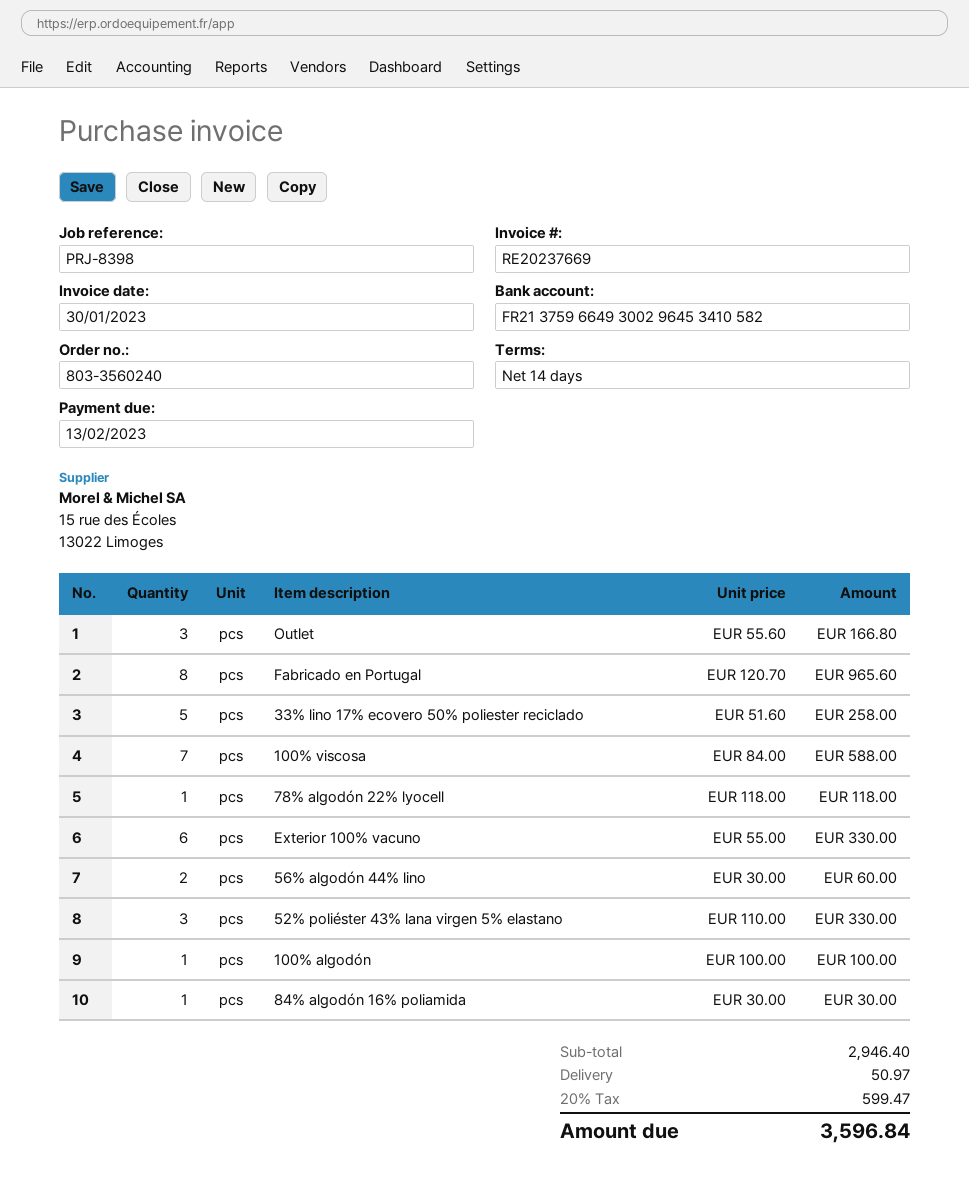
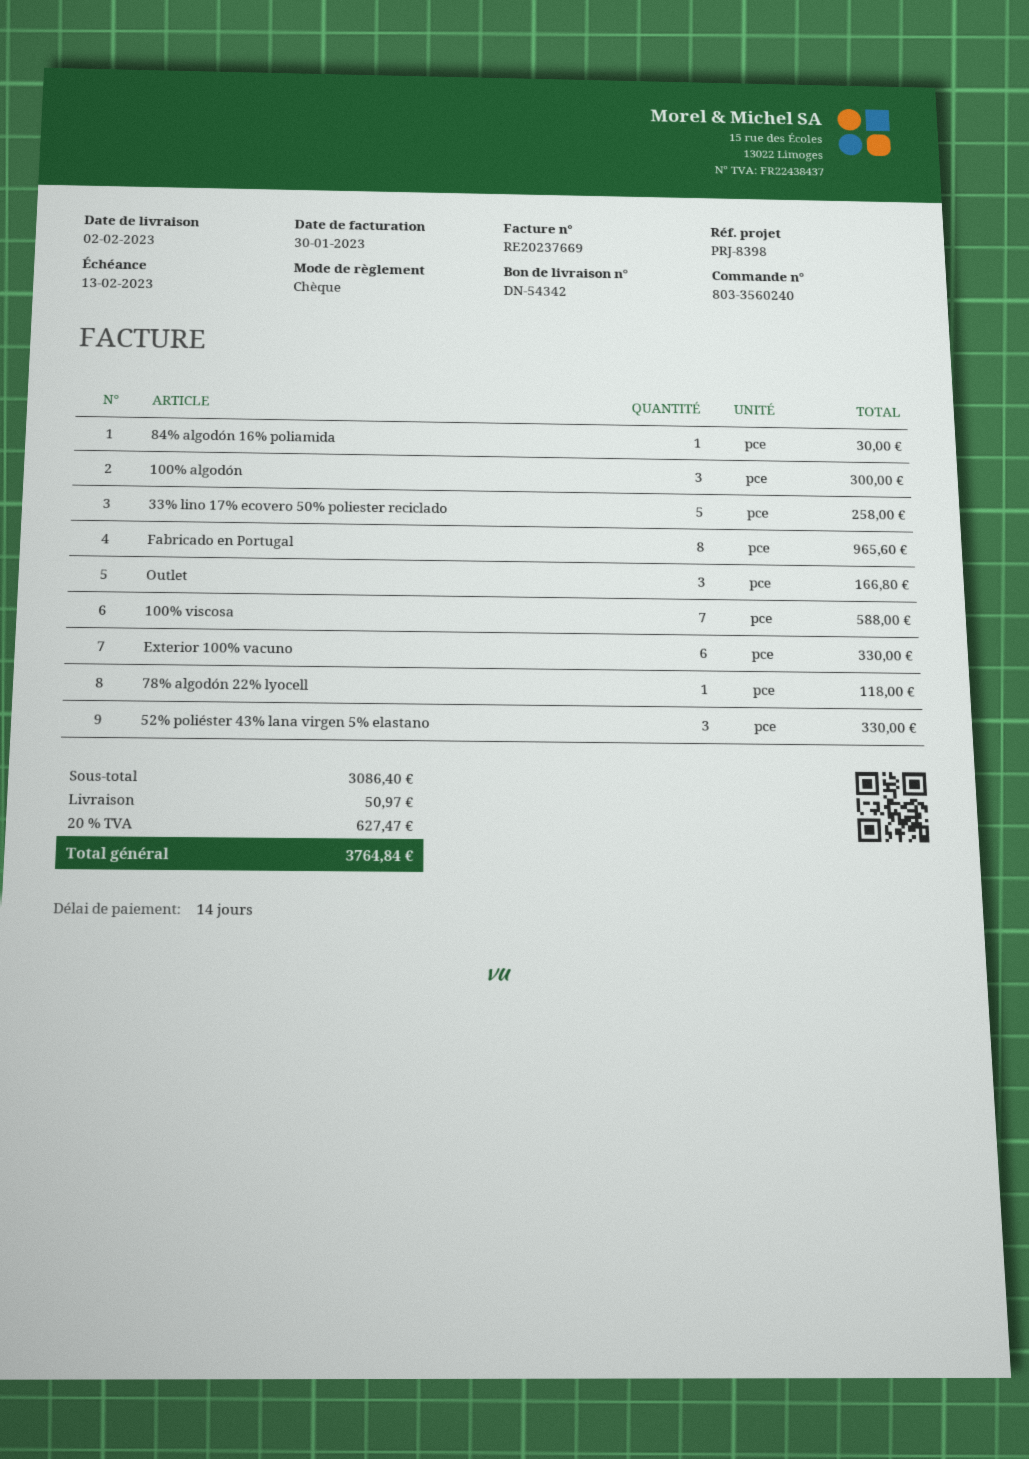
56% algodón 44% lino: 2 for 60.00 -> none
100% algodón: 1 for 100.00 -> 3 for 300.00
subtotal: 2946.40 -> 3086.40
tax: 20% = 599.47 -> 20% = 627.47
total: 3596.84 -> 3764.84

